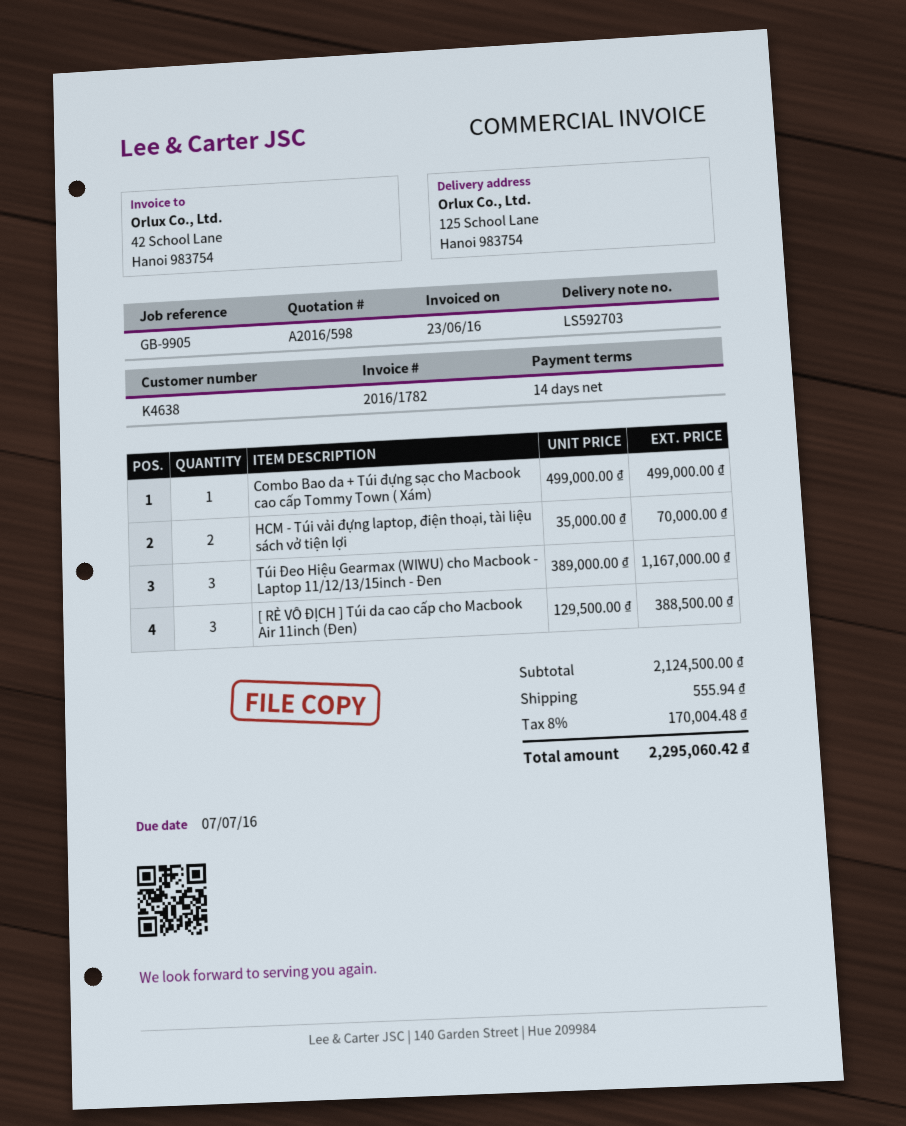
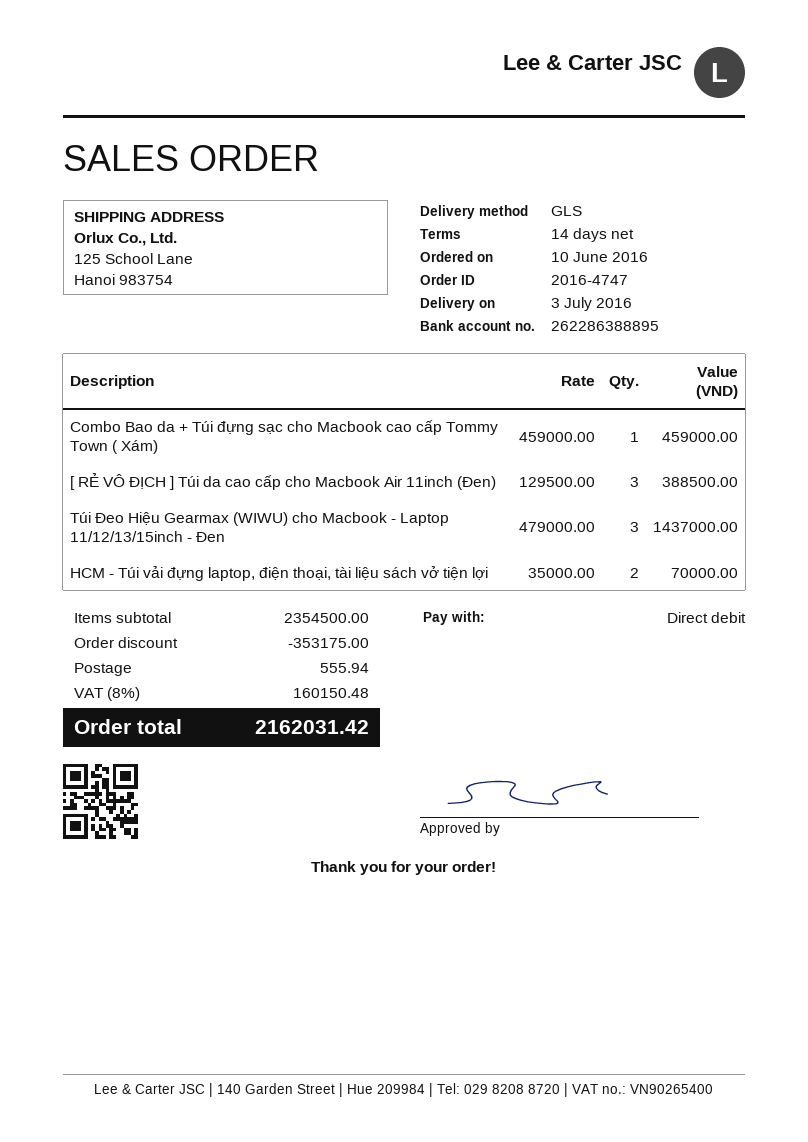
Combo Bao da + Túi đựng sạc cho Macbook cao cấp Tommy Town ( Xám): 1 x 499000.00 = 499000.00 -> 1 x 459000.00 = 459000.00
Túi Đeo Hiệu Gearmax (WIWU) cho Macbook - Laptop 11/12/13/15inch - Đen: 3 x 389000.00 = 1167000.00 -> 3 x 479000.00 = 1437000.00
subtotal: 2124500.00 -> 2354500.00
discount: none -> 353175.00
tax: 8% = 170004.48 -> 8% = 160150.48
total: 2295060.42 -> 2162031.42

